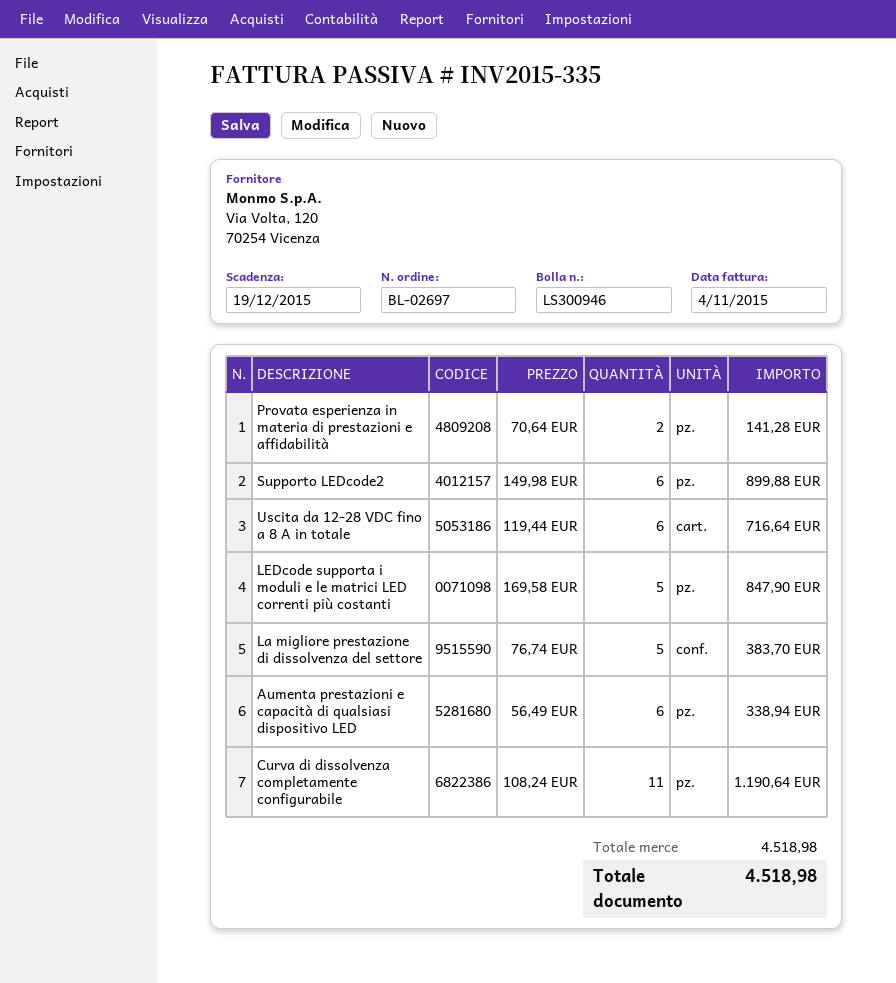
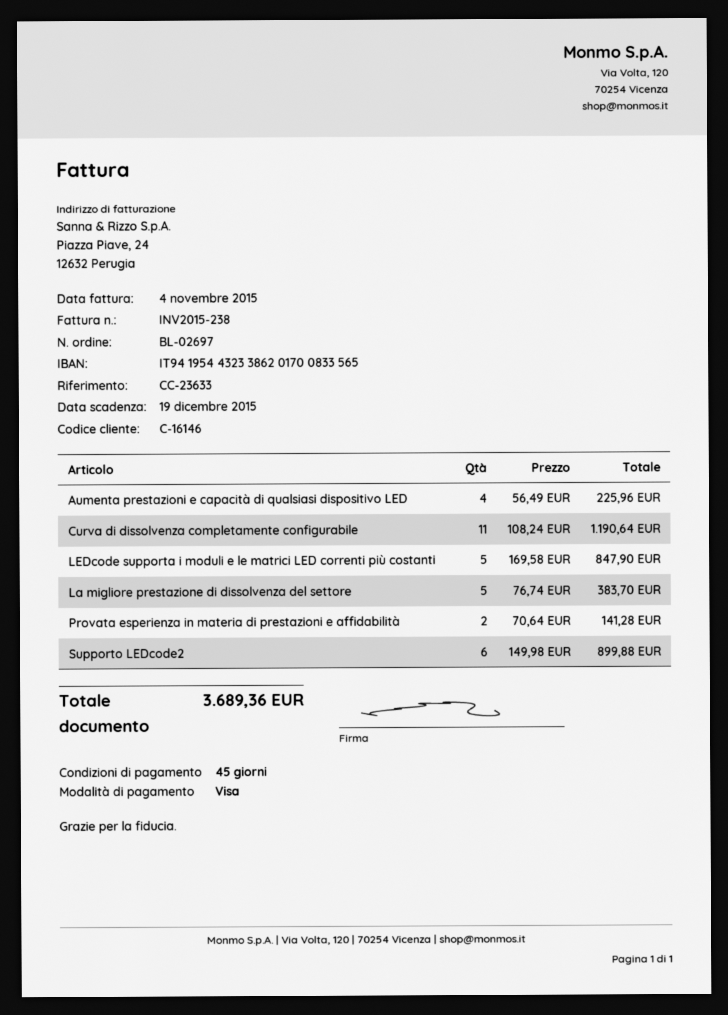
invoice number: INV2015-335 -> INV2015-238
Uscita da 12-28 VDC fino a 8 A in totale: 6 x 119.44 = 716.64 -> none
Aumenta prestazioni e capacità di qualsiasi dispositivo LED: 6 x 56.49 = 338.94 -> 4 x 56.49 = 225.96
total: 4518.98 -> 3689.36

